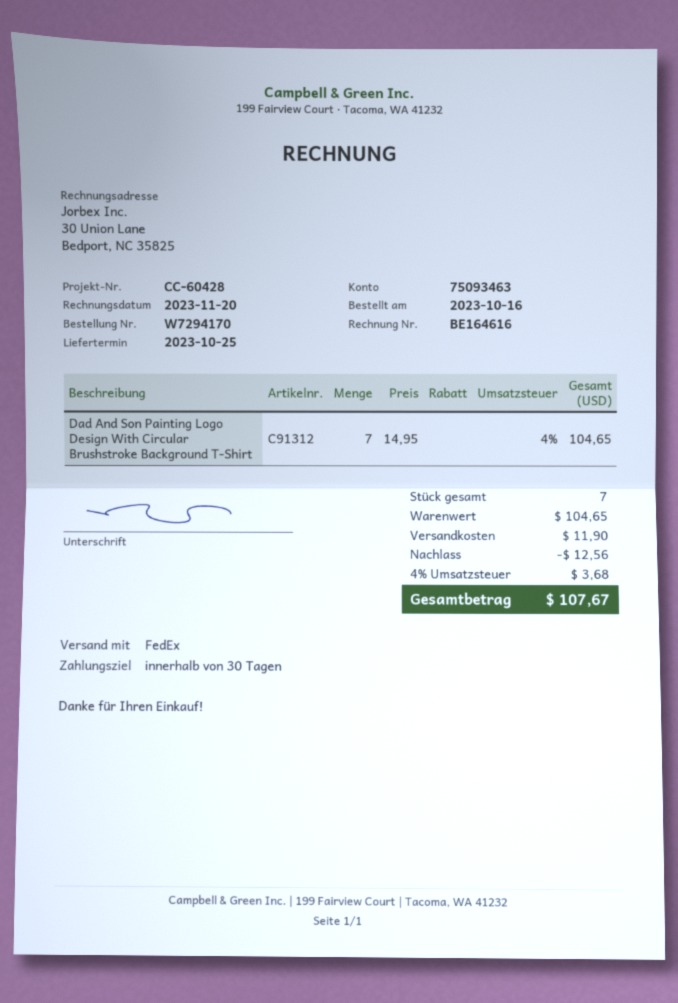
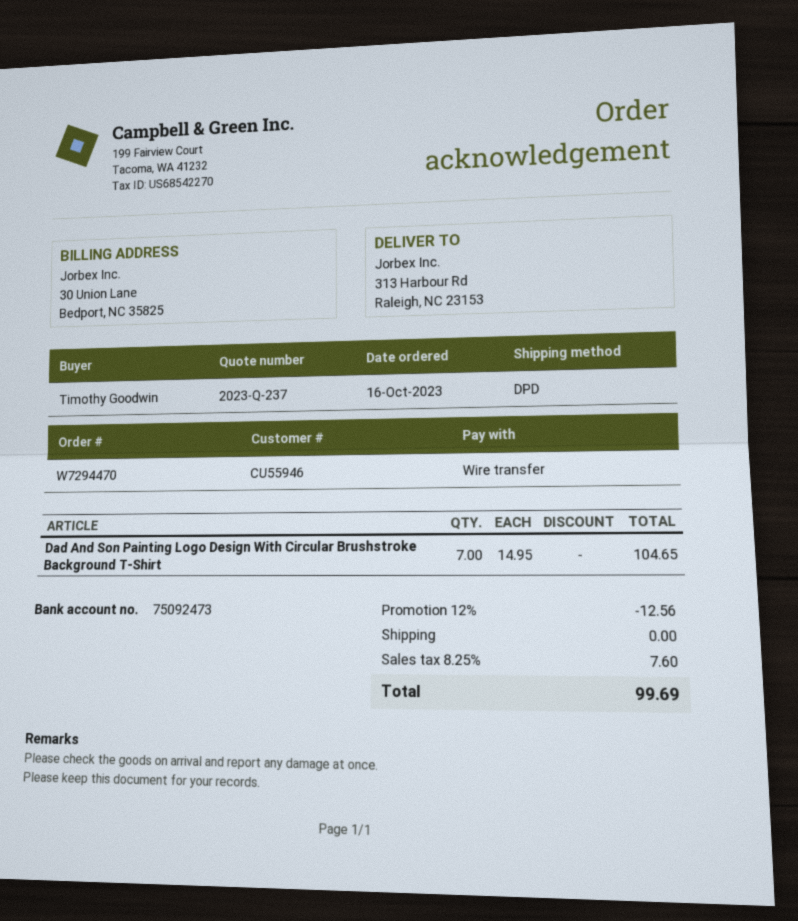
order number: W7294170 -> W7294470
bank account: 75093463 -> 75092473
shipping method: FedEx -> DPD
shipping: 11.90 -> 0.00
tax: 4% = 3.68 -> 8.25% = 7.60
total: 107.67 -> 99.69

